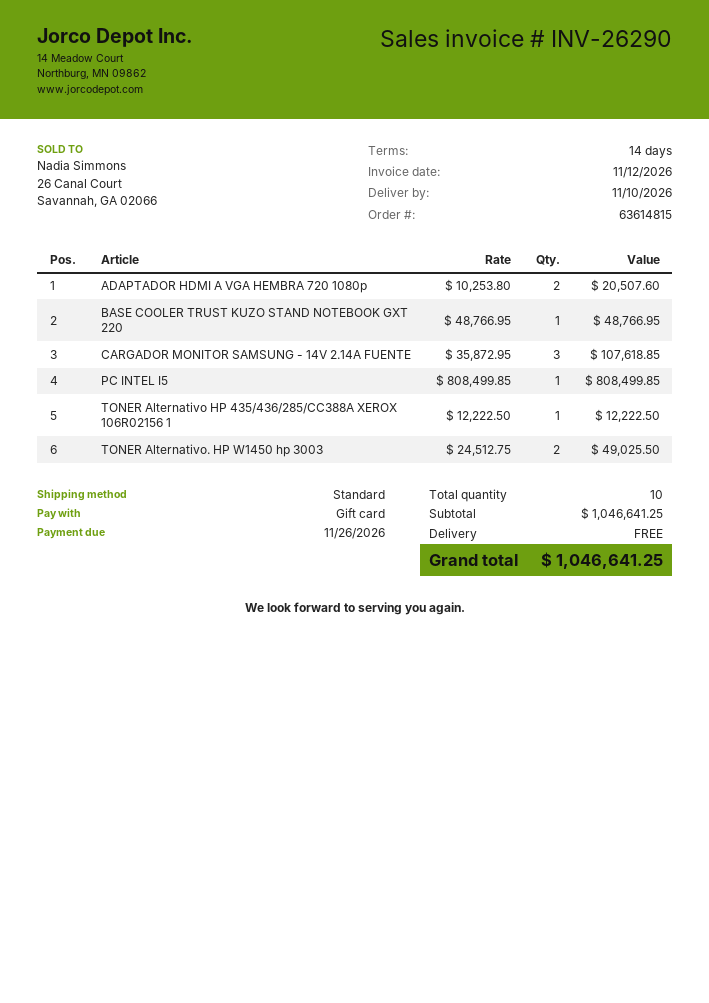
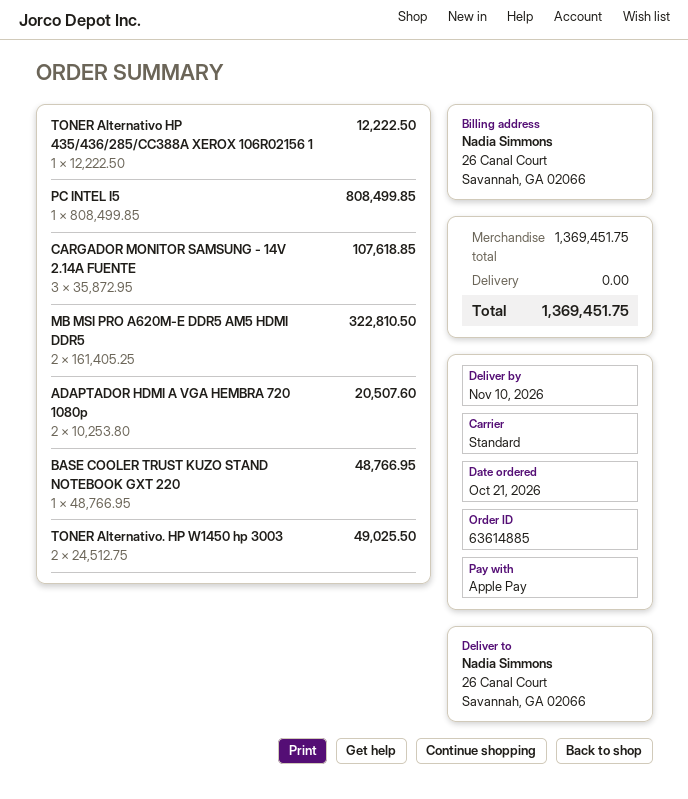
order number: 63614815 -> 63614885
payment method: gift card -> Apple Pay
MB MSI PRO A620M-E DDR5 AM5 HDMI DDR5: none -> 2 x 161405.25 = 322810.50
subtotal: 1046641.25 -> 1369451.75
total: 1046641.25 -> 1369451.75

